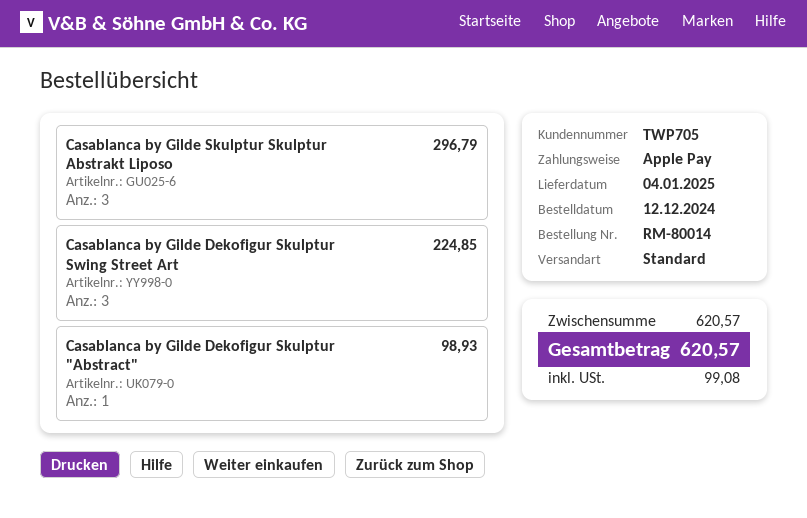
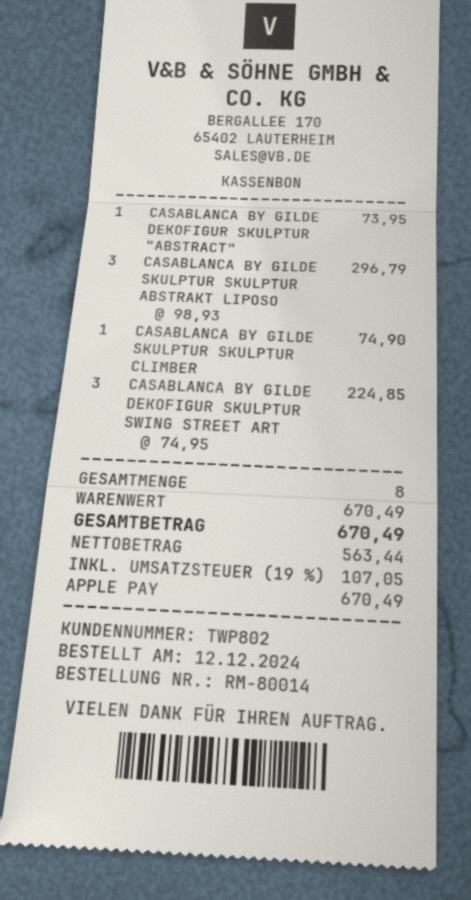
customer number: TWP705 -> TWP802
Casablanca by Gilde Dekofigur Skulptur "Abstract": 1 for 98.93 -> 1 for 73.95
CASABLANCA BY GILDE SKULPTUR SKULPTUR CLIMBER: none -> 1 for 74.90
subtotal: 620.57 -> 670.49
tax: 99.08 -> 107.05
total: 620.57 -> 670.49

